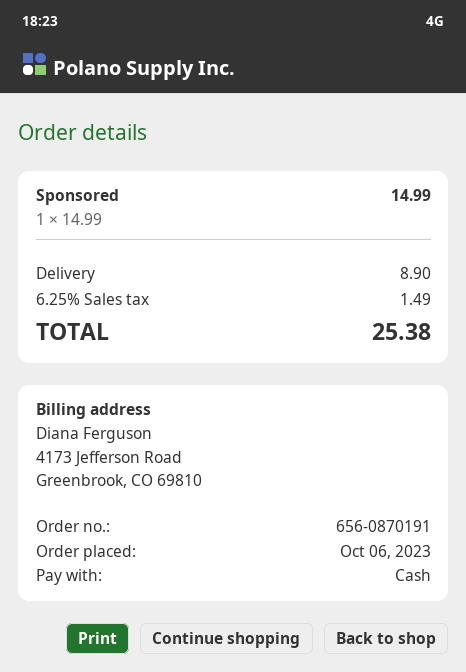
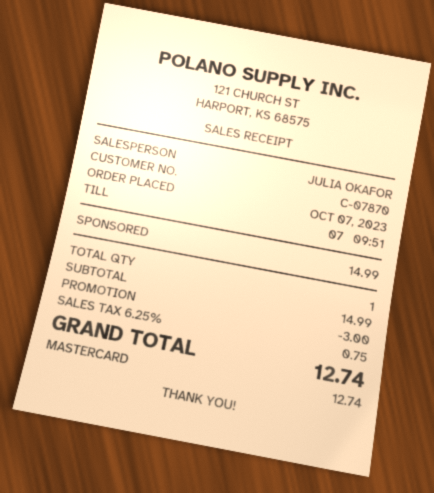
order date: 2023-10-06 -> 2023-10-07
payment method: cash -> Mastercard
discount: none -> 3.00
shipping: 8.90 -> none
tax: 6.25% = 1.49 -> 6.25% = 0.75
total: 25.38 -> 12.74

